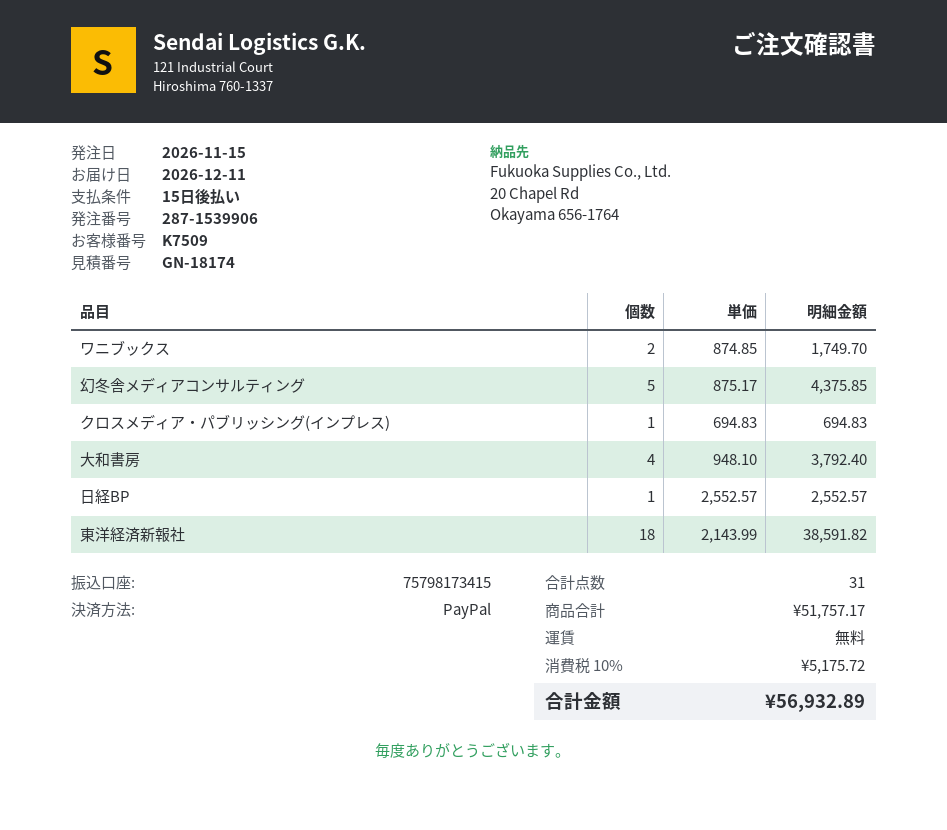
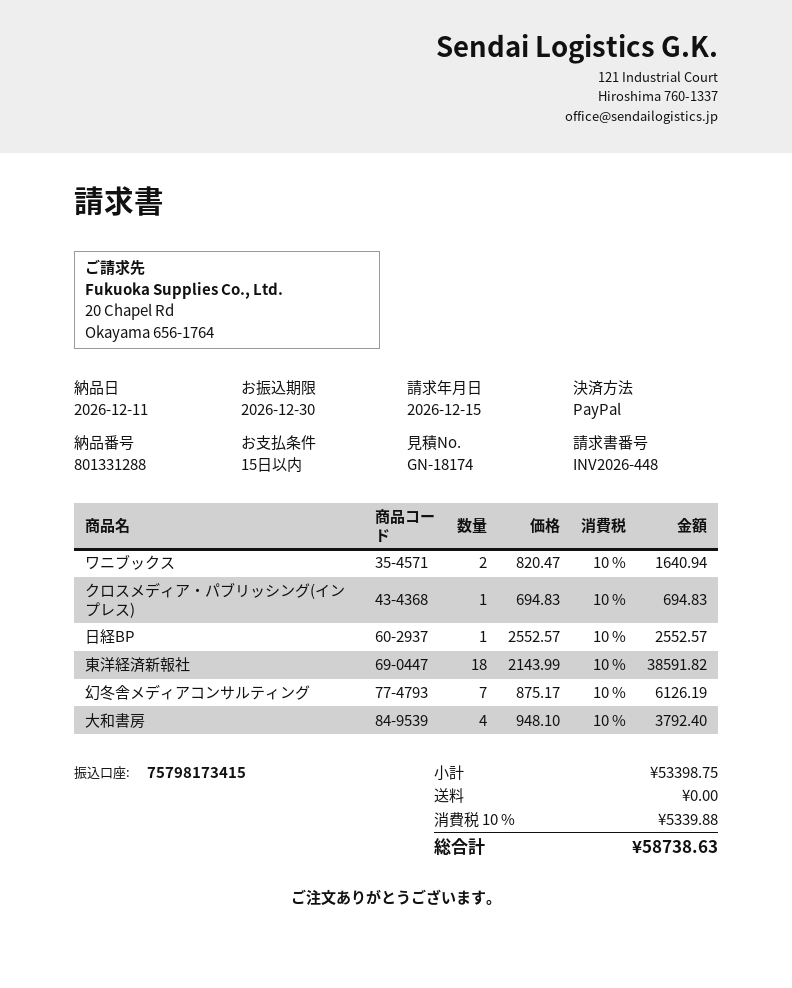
ワニブックス: 2 x 874.85 = 1749.70 -> 2 x 820.47 = 1640.94
幻冬舎メディアコンサルティング: 5 x 875.17 = 4375.85 -> 7 x 875.17 = 6126.19
subtotal: 51757.17 -> 53398.75
tax: 10% = 5175.72 -> 10% = 5339.88
total: 56932.89 -> 58738.63

